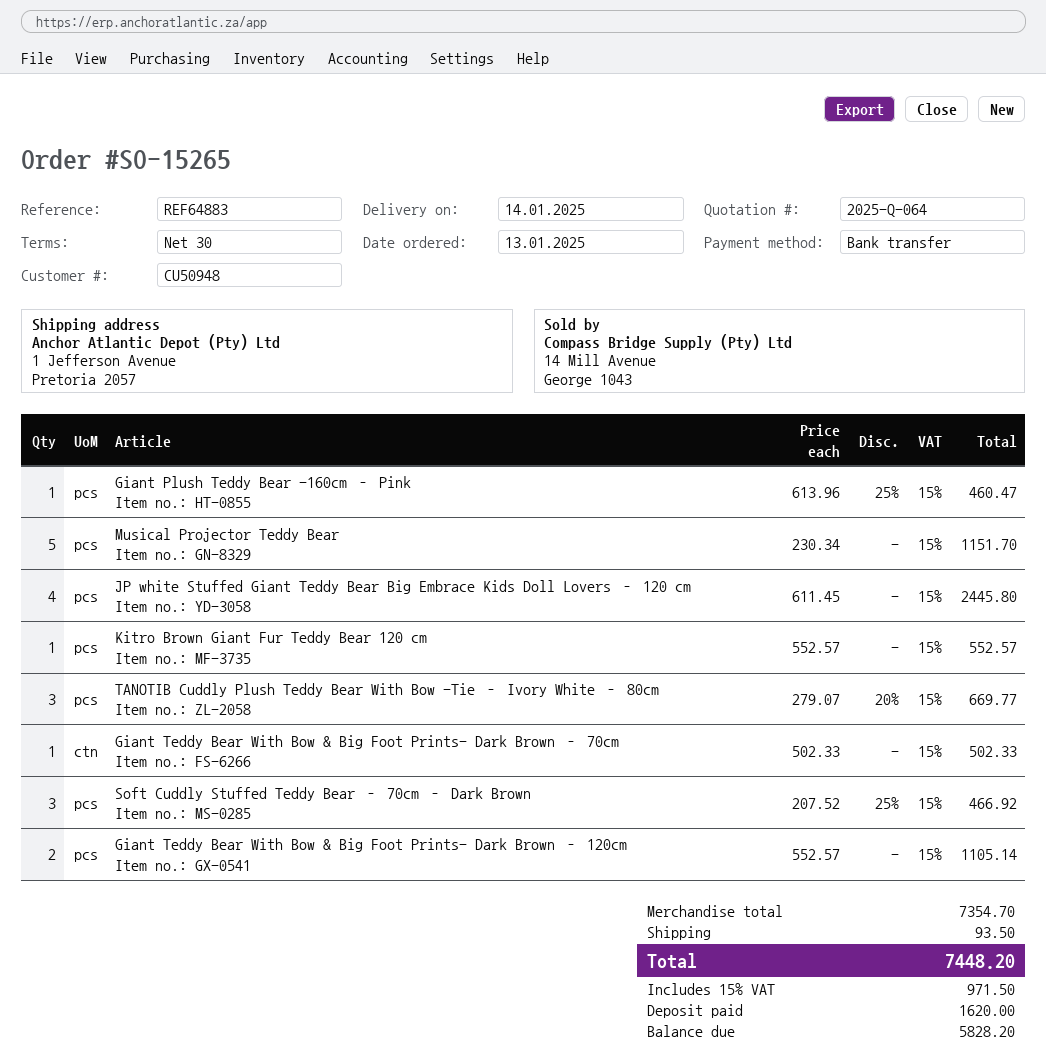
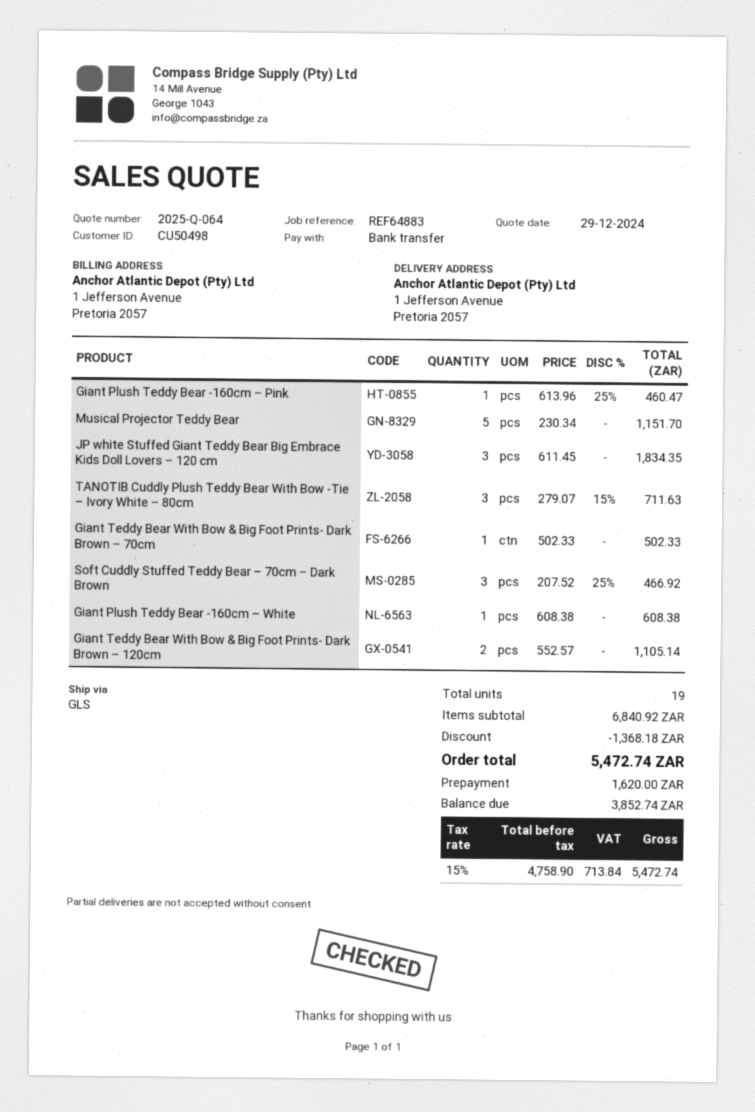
customer number: CU50948 -> CU50498
JP white Stuffed Giant Teddy Bear Big Embrace Kids Doll Lovers – 120 cm: 4 x 611.45 = 2445.80 -> 3 x 611.45 = 1834.35
Kitro Brown Giant Fur Teddy Bear 120 cm: 1 x 552.57 = 552.57 -> none
TANOTIB Cuddly Plush Teddy Bear With Bow -Tie – Ivory White – 80cm: 3 x 279.07 - 20% = 669.77 -> 3 x 279.07 - 15% = 711.63
Giant Plush Teddy Bear -160cm – White: none -> 1 x 608.38 = 608.38
subtotal: 7354.70 -> 6840.92
discount: none -> 1368.18
shipping: 93.50 -> none
tax: 15% = 971.50 -> 15% = 713.84
total: 7448.20 -> 5472.74
balance: 5828.20 -> 3852.74

